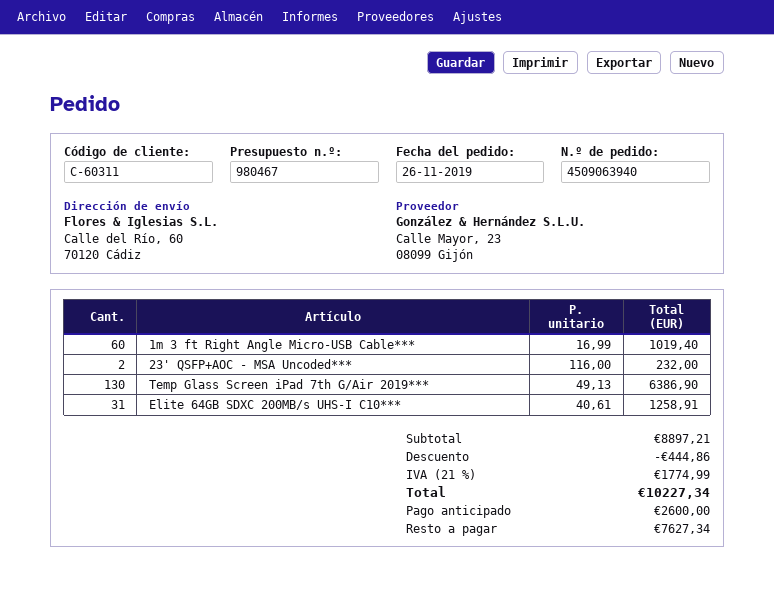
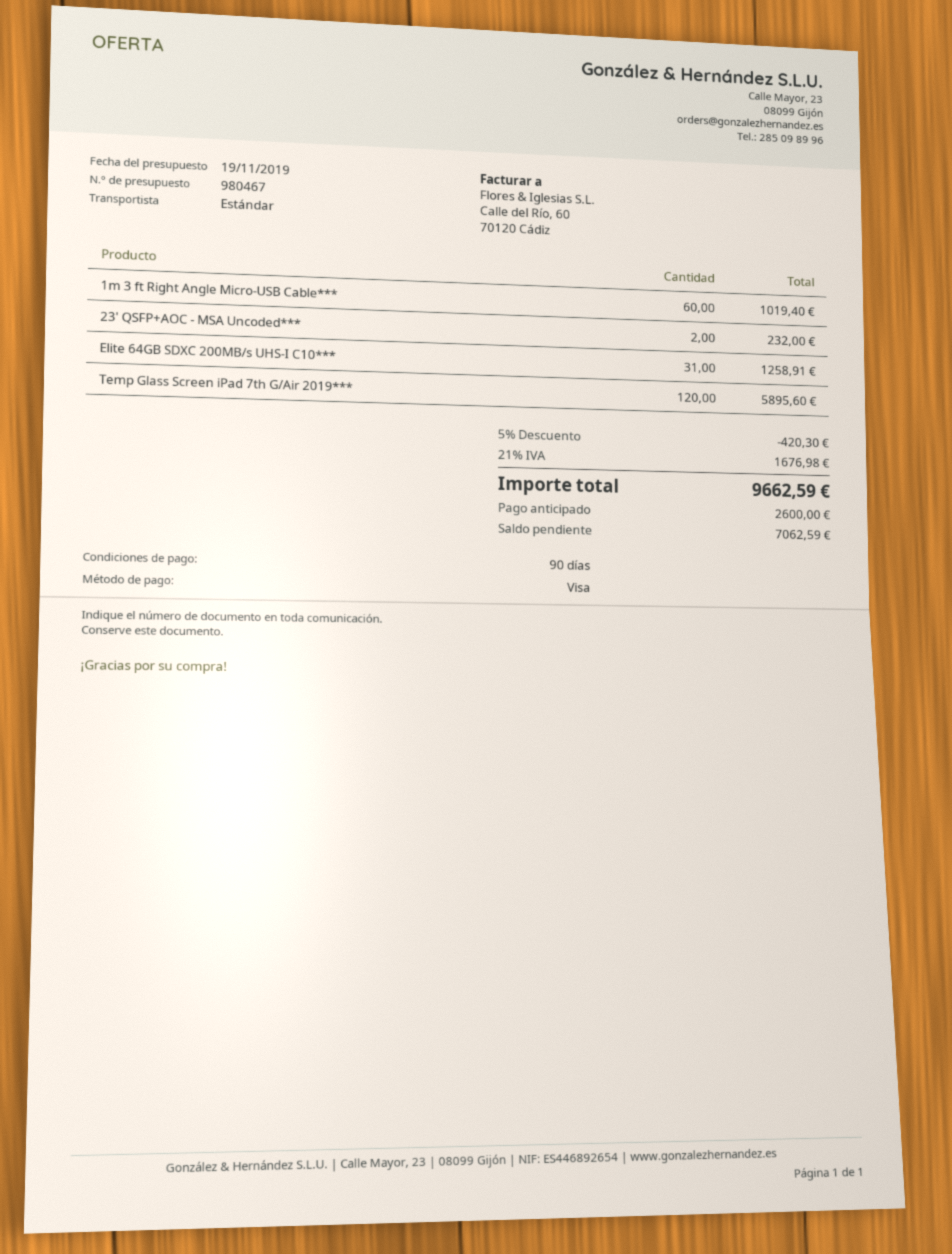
Temp Glass Screen iPad 7th G/Air 2019***: 130 for 6386.90 -> 120 for 5895.60
discount: 444.86 -> 420.30
tax: 21% = 1774.99 -> 21% = 1676.98
total: 10227.34 -> 9662.59
balance: 7627.34 -> 7062.59

